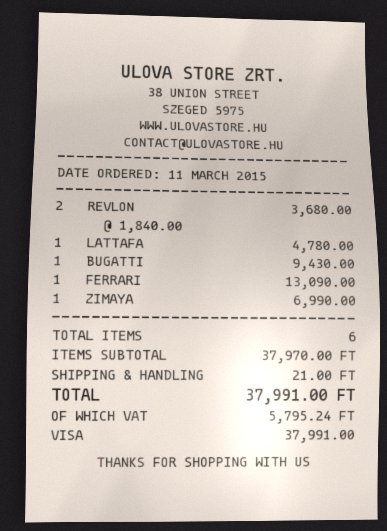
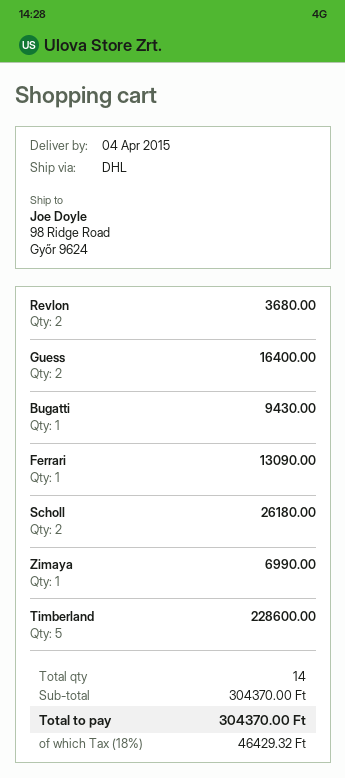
LATTAFA: 1 for 4780.00 -> none
Guess: none -> 2 for 16400.00
Scholl: none -> 2 for 26180.00
Timberland: none -> 5 for 228600.00
total quantity: 6 -> 14
subtotal: 37970.00 -> 304370.00
shipping: 21.00 -> none
tax: 5795.24 -> 46429.32
total: 37991.00 -> 304370.00

